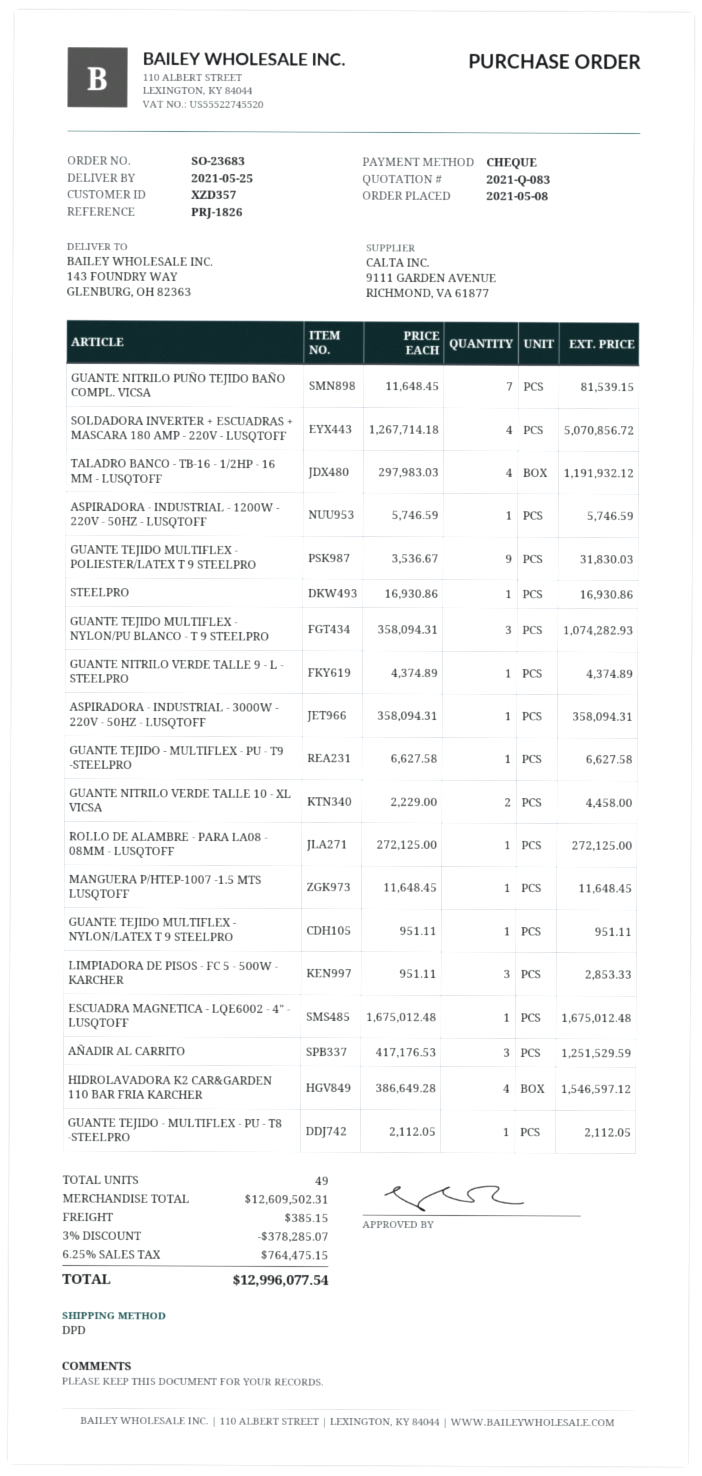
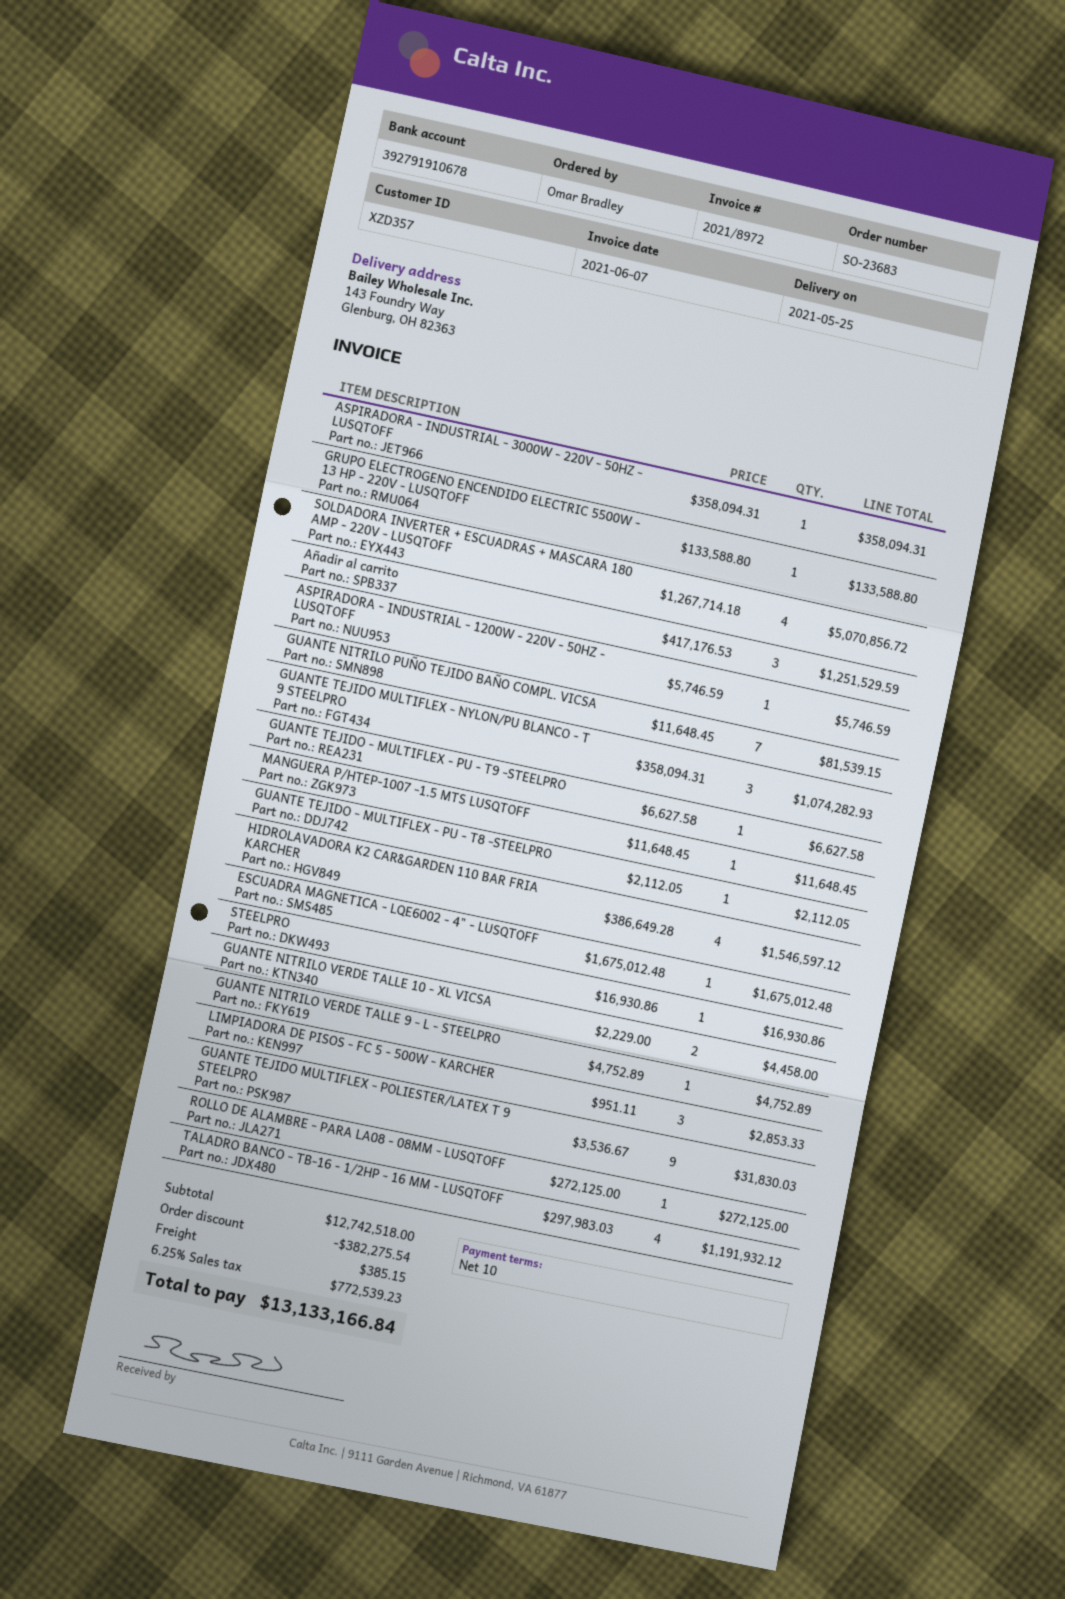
GUANTE NITRILO VERDE TALLE 9 - L - STEELPRO: 1 x 4374.89 = 4374.89 -> 1 x 4752.89 = 4752.89
GUANTE TEJIDO MULTIFLEX - NYLON/LATEX T 9 STEELPRO: 1 x 951.11 = 951.11 -> none
GRUPO ELECTROGENO ENCENDIDO ELECTRIC 5500W - 13 HP - 220V - LUSQTOFF: none -> 1 x 133588.80 = 133588.80
subtotal: 12609502.31 -> 12742518.00
discount: 378285.07 -> 382275.54
tax: 6.25% = 764475.15 -> 6.25% = 772539.23
total: 12996077.54 -> 13133166.84

